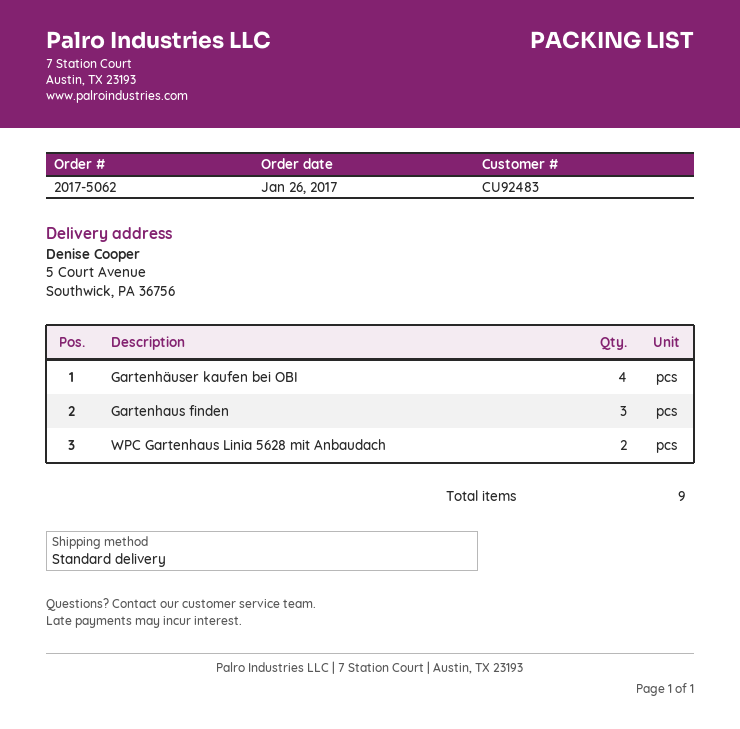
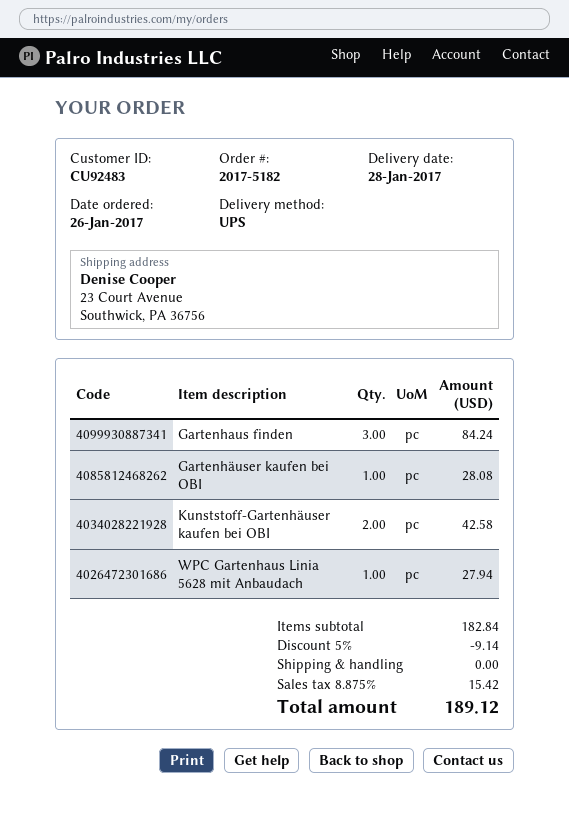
order number: 2017-5062 -> 2017-5182
shipping method: standard -> UPS
ship to: 5 Court Avenue, Southwick, PA 36756 -> 23 Court Avenue, Southwick, PA 36756
Gartenhäuser kaufen bei OBI: 4 -> 1
WPC Gartenhaus Linia 5628 mit Anbaudach: 2 -> 1
Kunststoff-Gartenhäuser kaufen bei OBI: none -> 2

